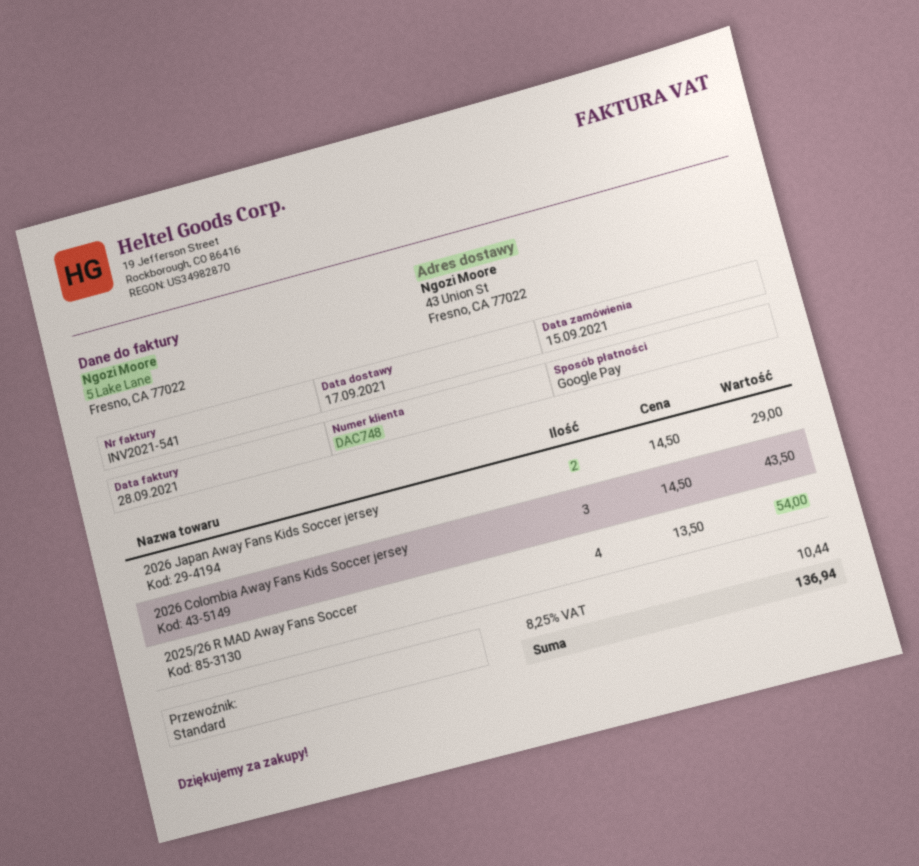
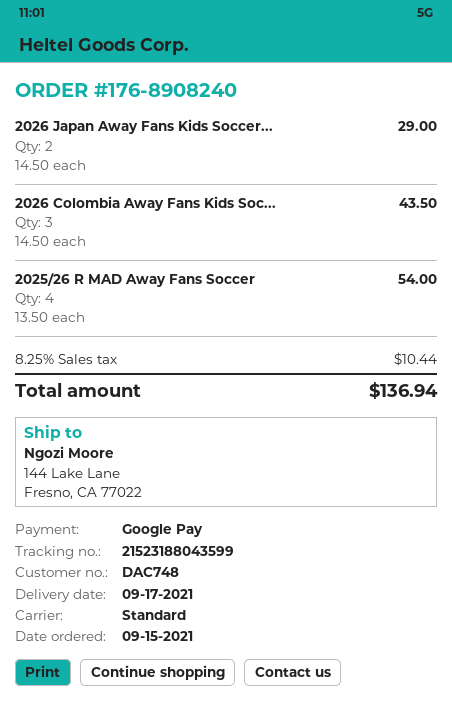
ship to: 43 Union St, Fresno, CA 77022 -> 144 Lake Lane, Fresno, CA 77022

